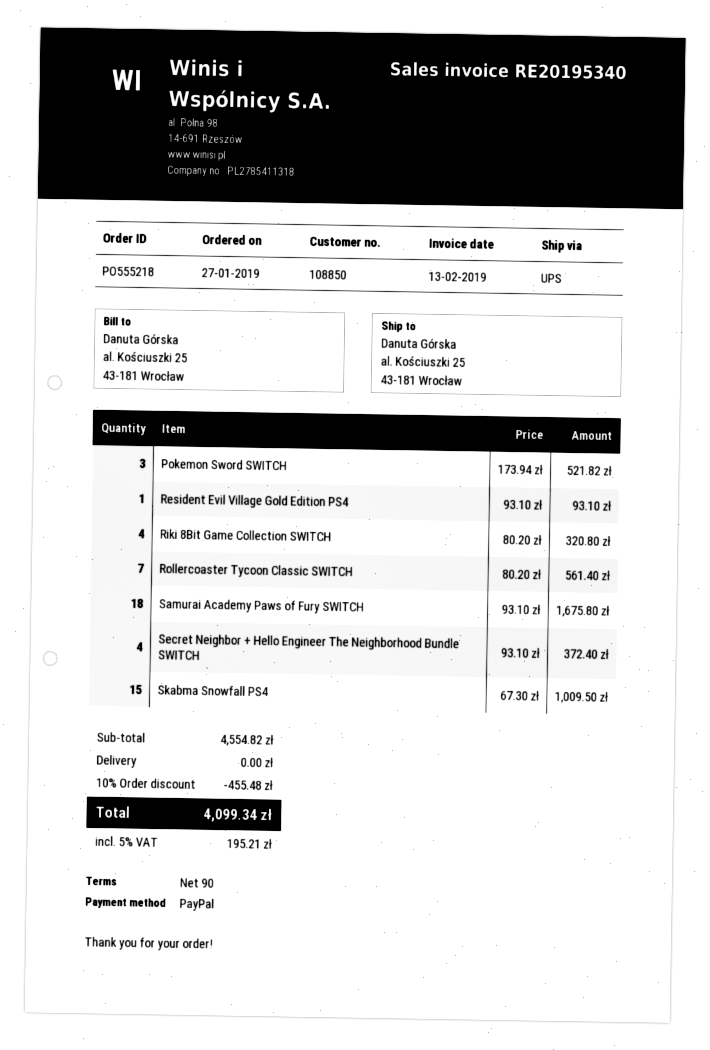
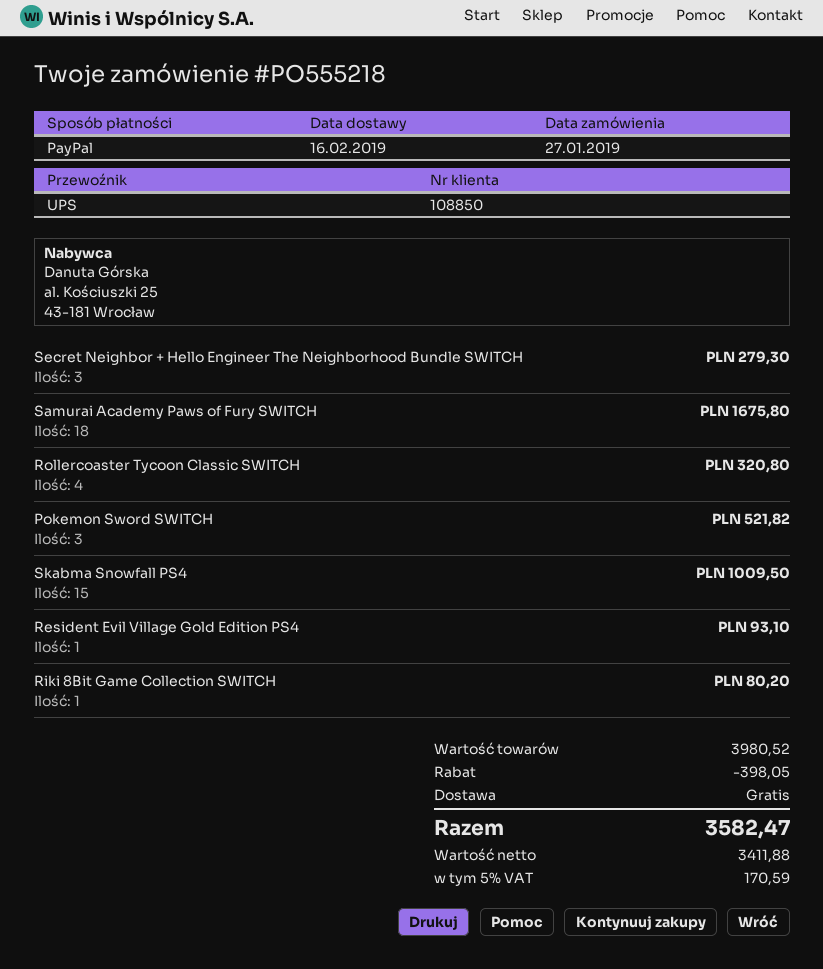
Riki 8Bit Game Collection SWITCH: 4 for 320.80 -> 1 for 80.20
Rollercoaster Tycoon Classic SWITCH: 7 for 561.40 -> 4 for 320.80
Secret Neighbor + Hello Engineer The Neighborhood Bundle SWITCH: 4 for 372.40 -> 3 for 279.30
subtotal: 4554.82 -> 3980.52
discount: 455.48 -> 398.05
tax: 5% = 195.21 -> 5% = 170.59
total: 4099.34 -> 3582.47

